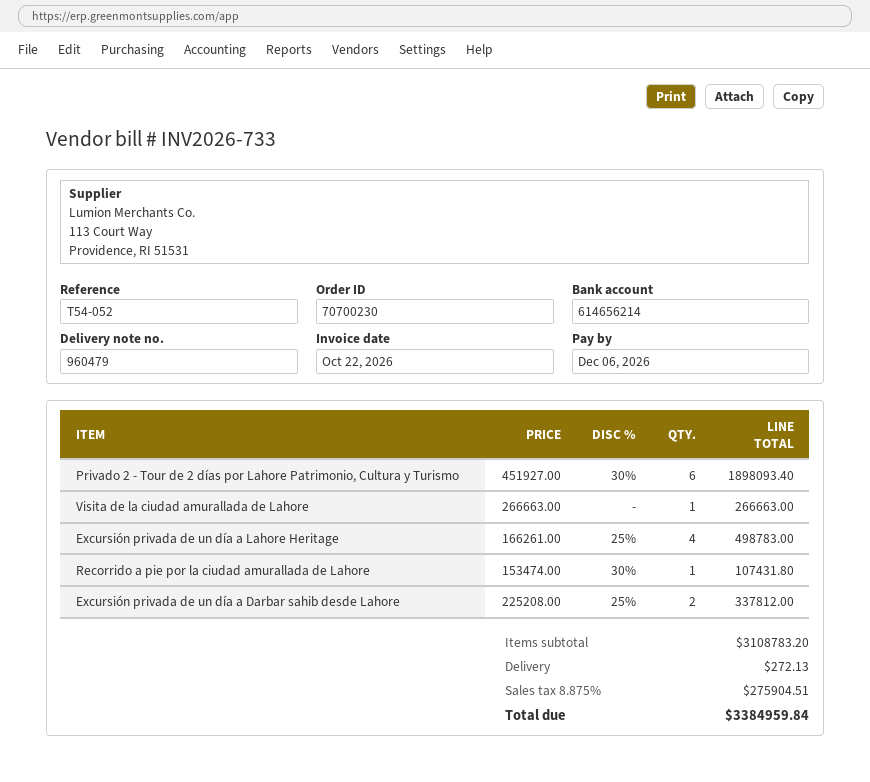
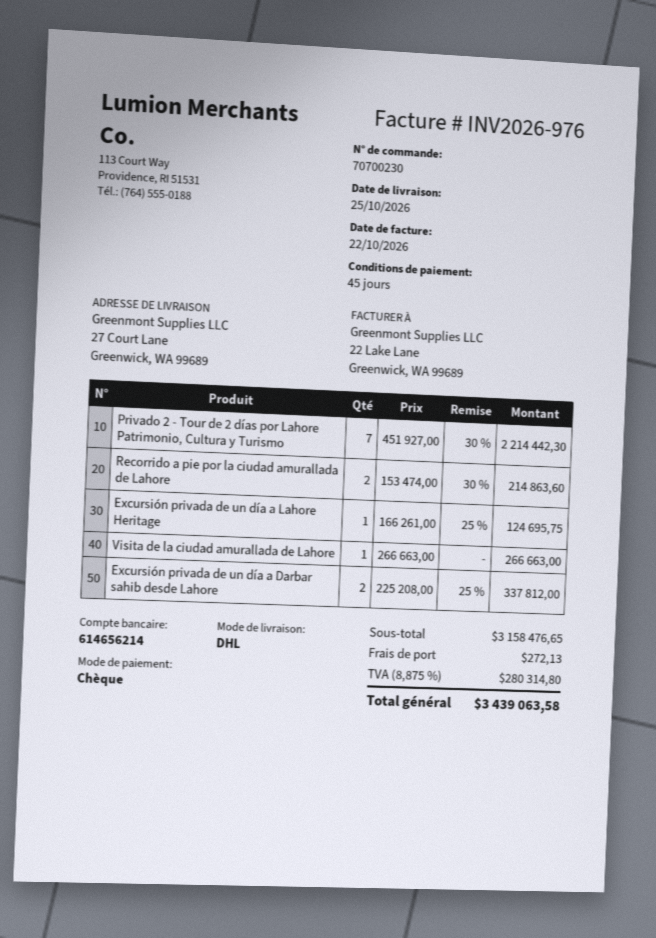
invoice number: INV2026-733 -> INV2026-976
Privado 2 - Tour de 2 días por Lahore Patrimonio, Cultura y Turismo: 6 x 451927.00 - 30% = 1898093.40 -> 7 x 451927.00 - 30% = 2214442.30
Excursión privada de un día a Lahore Heritage: 4 x 166261.00 - 25% = 498783.00 -> 1 x 166261.00 - 25% = 124695.75
Recorrido a pie por la ciudad amurallada de Lahore: 1 x 153474.00 - 30% = 107431.80 -> 2 x 153474.00 - 30% = 214863.60
subtotal: 3108783.20 -> 3158476.65
tax: 8.875% = 275904.51 -> 8.875% = 280314.80
total: 3384959.84 -> 3439063.58

